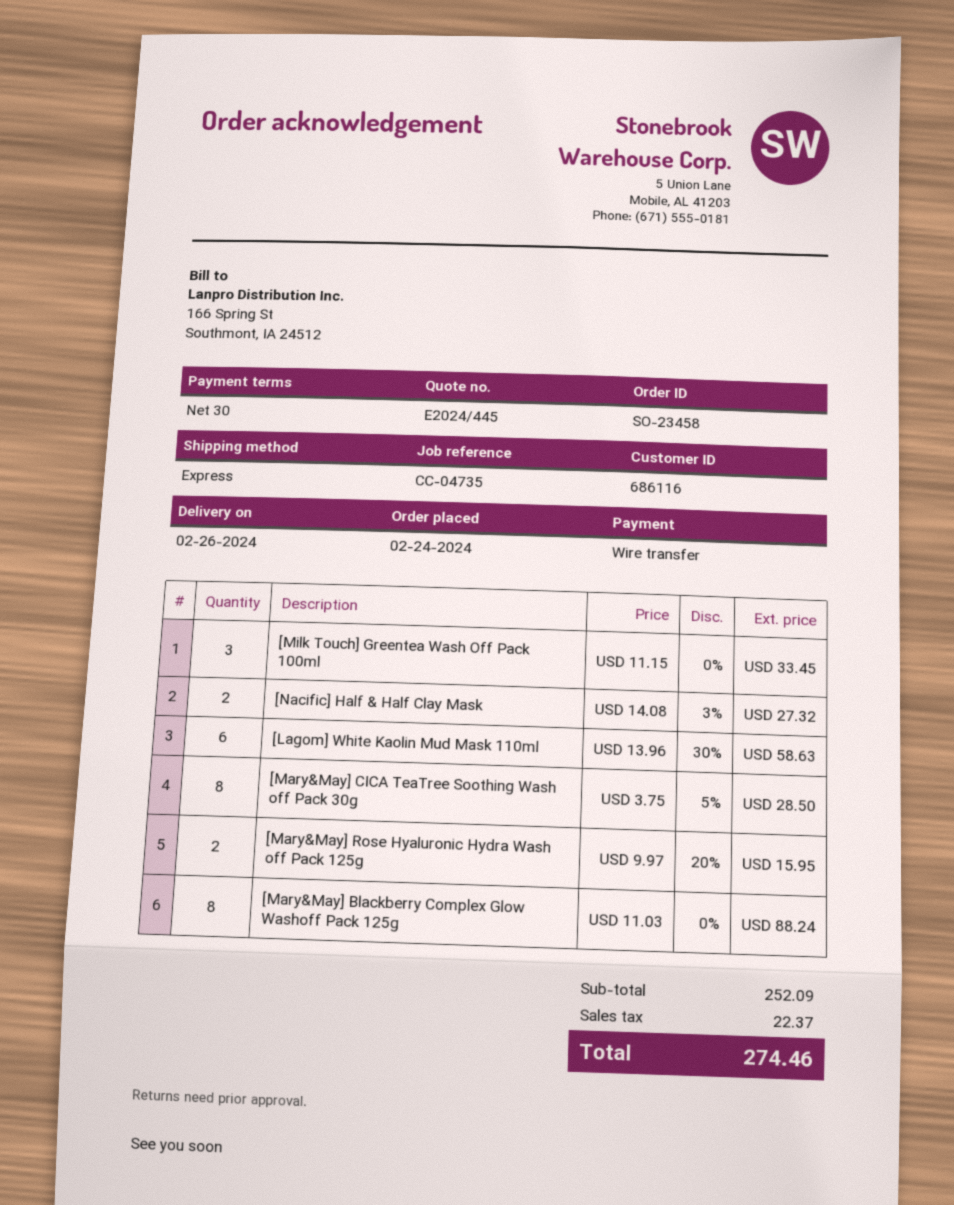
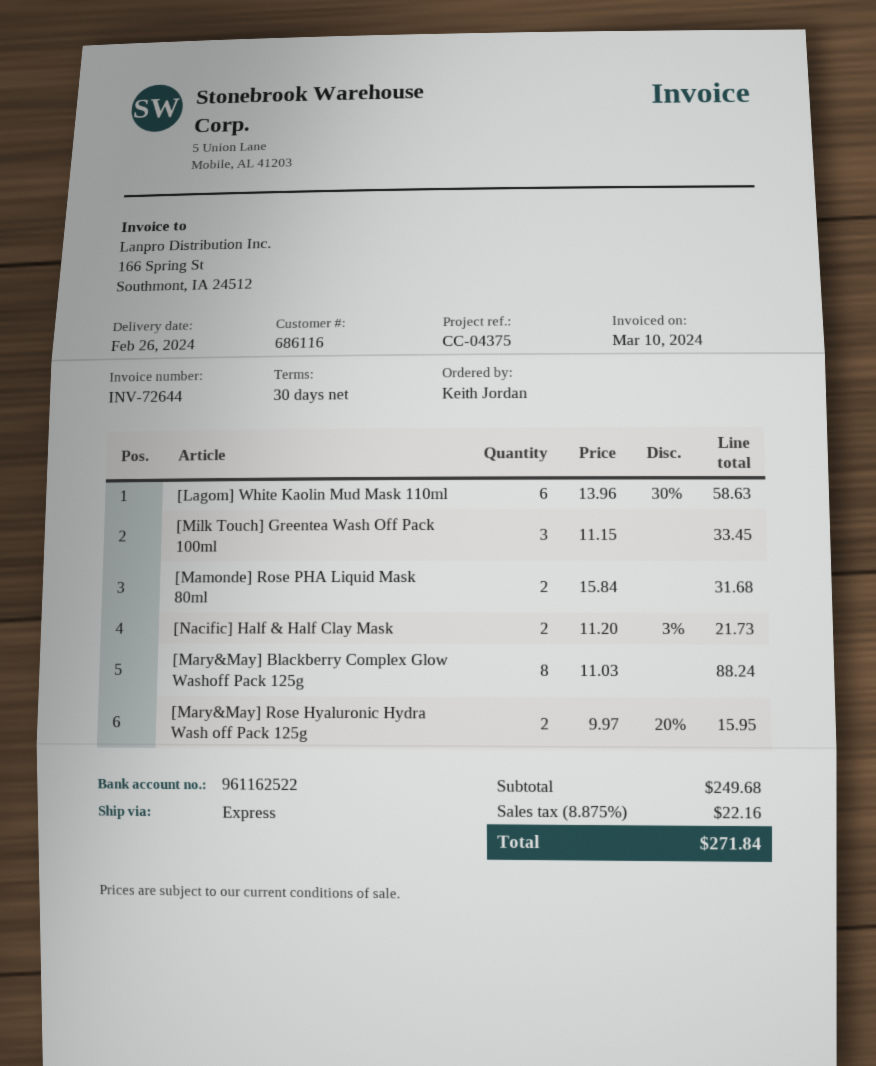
reference: CC-04735 -> CC-04375
[Nacific] Half & Half Clay Mask: 2 x 14.08 - 3% = 27.32 -> 2 x 11.20 - 3% = 21.73
[Mary&May] CICA TeaTree Soothing Wash off Pack 30g: 8 x 3.75 - 5% = 28.50 -> none
[Mamonde] Rose PHA Liquid Mask 80ml: none -> 2 x 15.84 = 31.68
subtotal: 252.09 -> 249.68
tax: 22.37 -> 22.16
total: 274.46 -> 271.84

